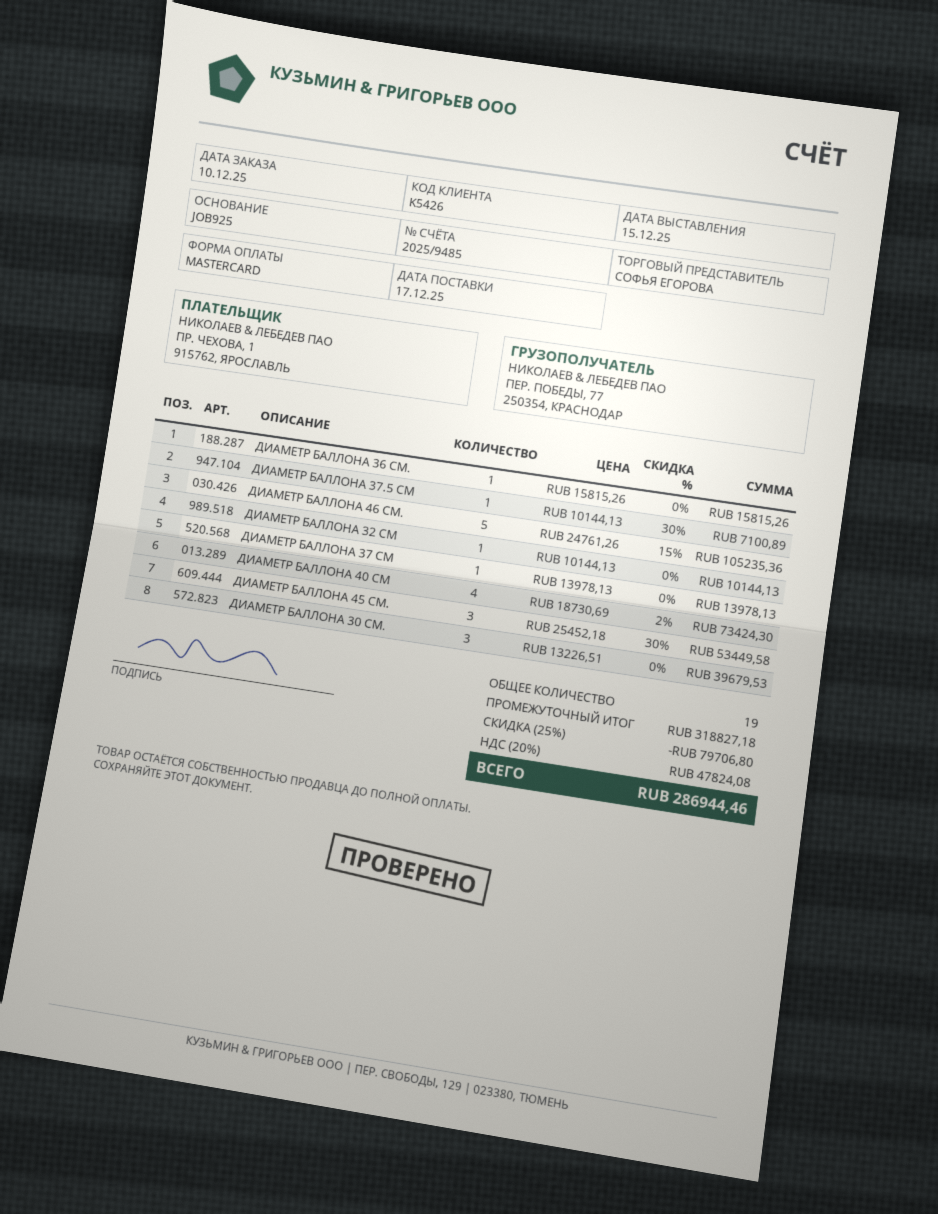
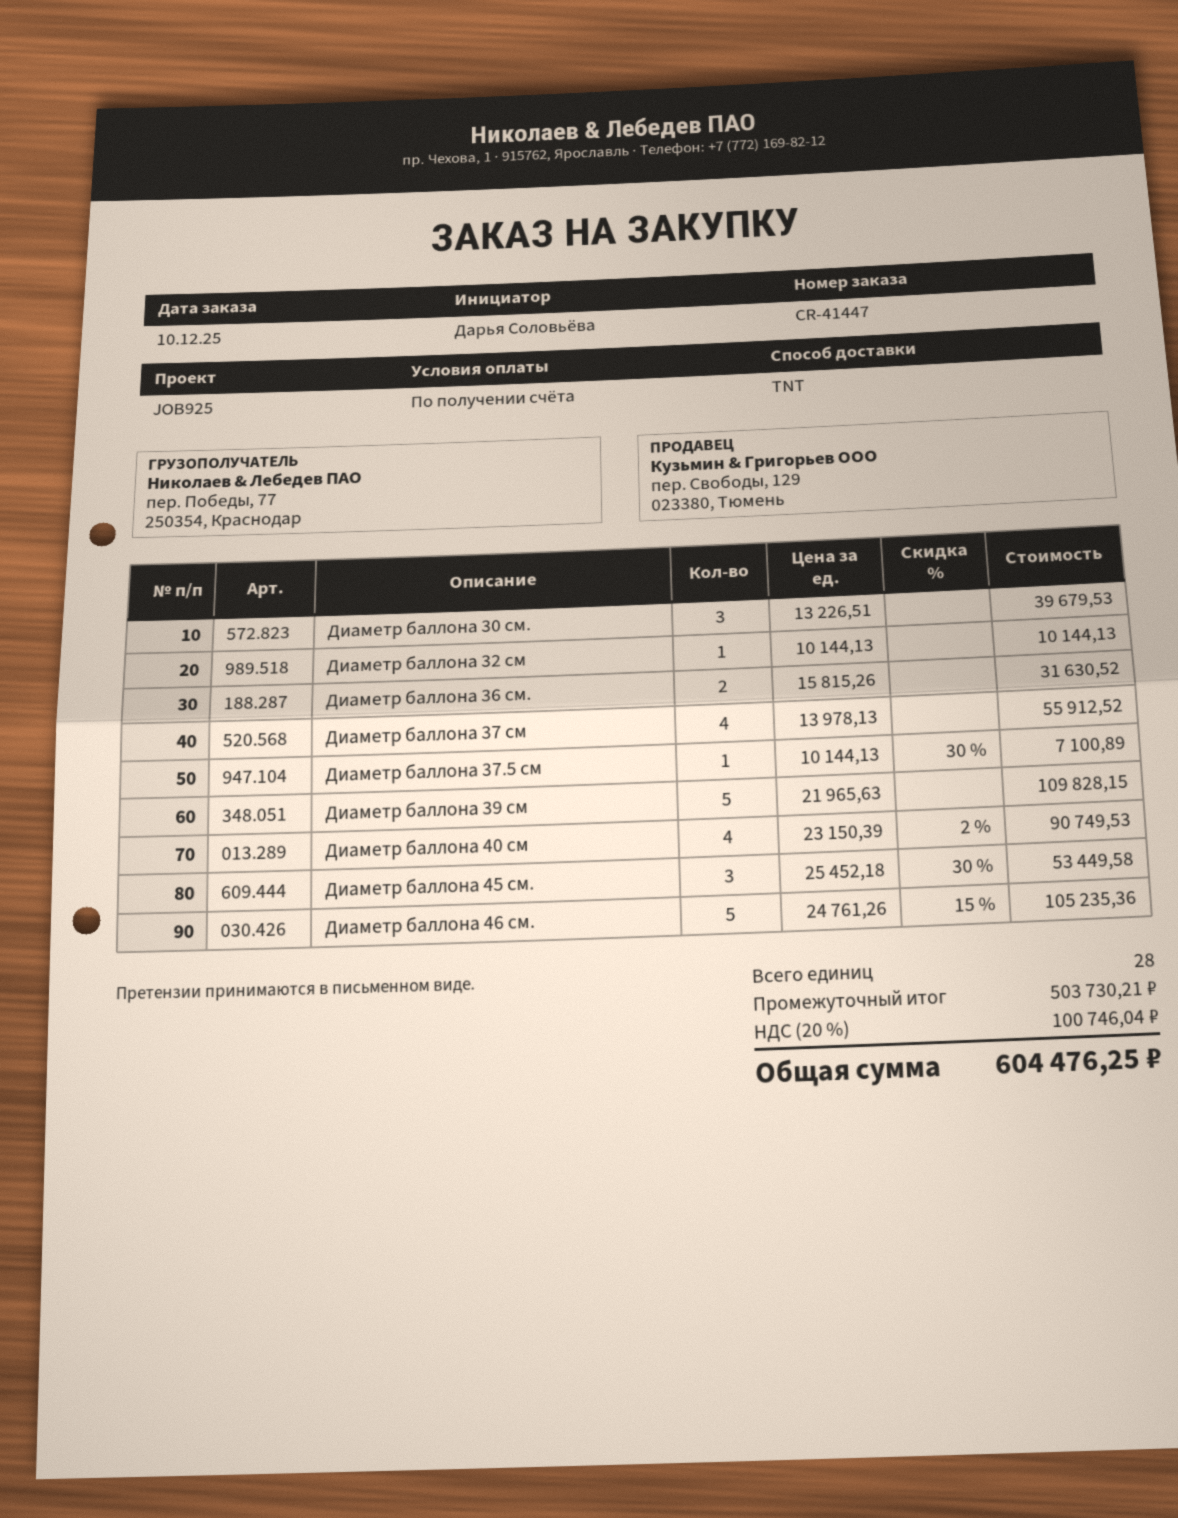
ДИАМЕТР БАЛЛОНА 36 СМ.: 1 x 15815.26 = 15815.26 -> 2 x 15815.26 = 31630.52
ДИАМЕТР БАЛЛОНА 37 СМ: 1 x 13978.13 = 13978.13 -> 4 x 13978.13 = 55912.52
ДИАМЕТР БАЛЛОНА 40 СМ: 4 x 18730.69 - 2% = 73424.30 -> 4 x 23150.39 - 2% = 90749.53
Диаметр баллона 39 см: none -> 5 x 21965.63 = 109828.15
total quantity: 19 -> 28
subtotal: 318827.18 -> 503730.21
discount: 25% = 79706.80 -> none
tax: 20% = 47824.08 -> 20% = 100746.04
total: 286944.46 -> 604476.25

